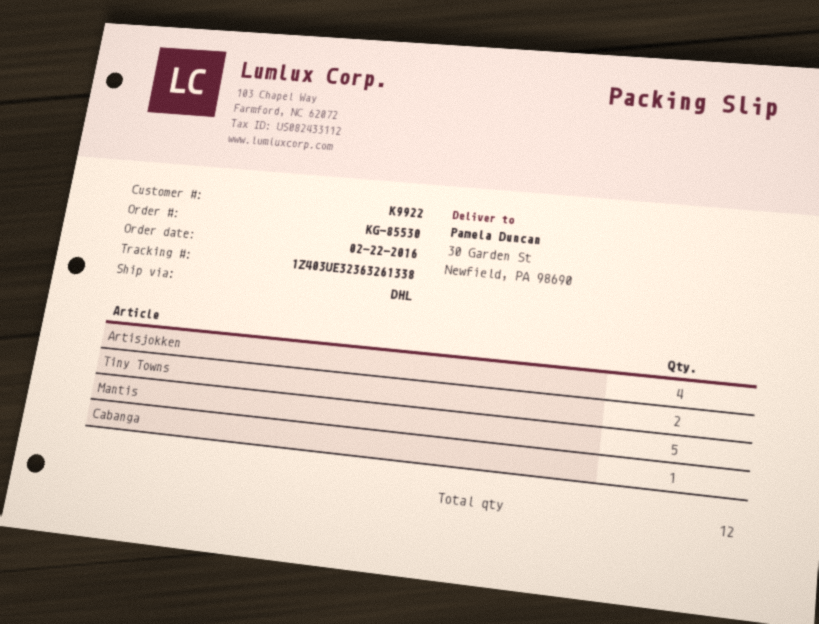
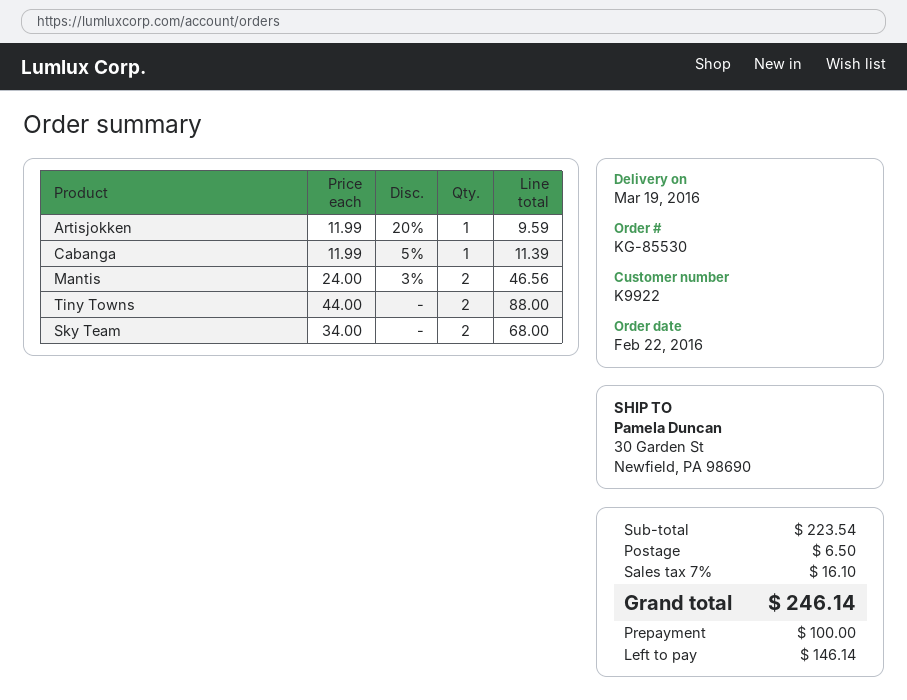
Artisjokken: 4 -> 1
Mantis: 5 -> 2
Sky Team: none -> 2

